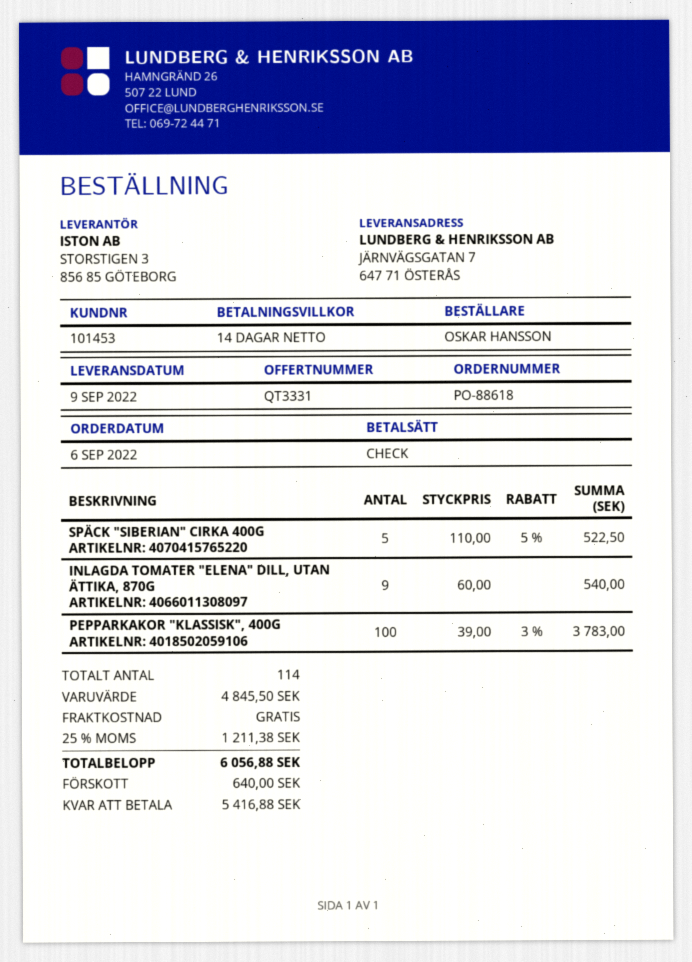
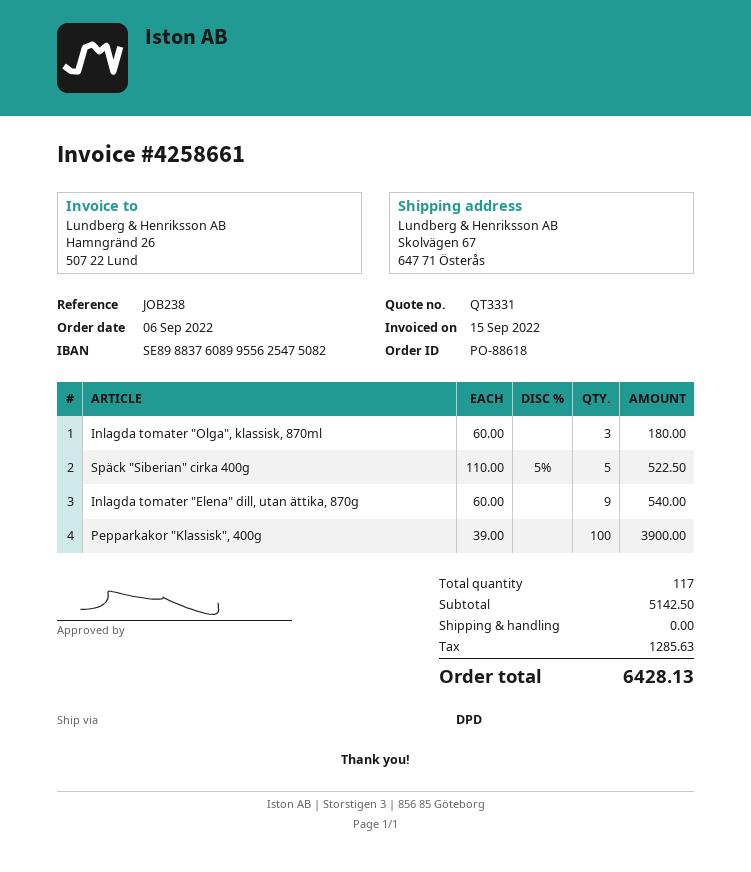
ship to: JÄRNVÄGSGATAN 7, 647 71 ÖSTERÅS -> Skolvägen 67, 647 71 Österås
PEPPARKAKOR "KLASSISK", 400G: 100 x 39.00 - 3% = 3783.00 -> 100 x 39.00 = 3900.00
Inlagda tomater "Olga", klassisk, 870ml: none -> 3 x 60.00 = 180.00
total quantity: 114 -> 117
subtotal: 4845.50 -> 5142.50
tax: 1211.38 -> 1285.63
total: 6056.88 -> 6428.13

